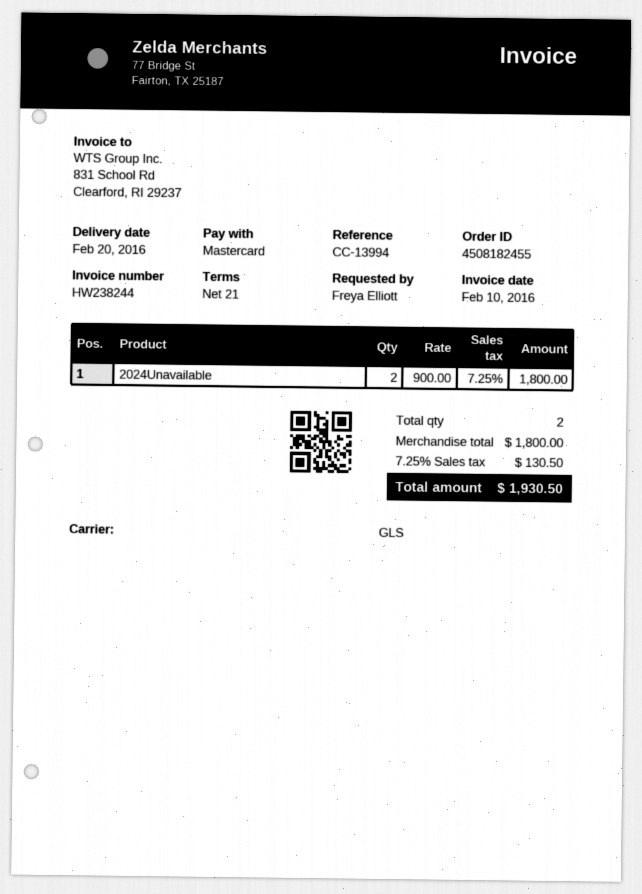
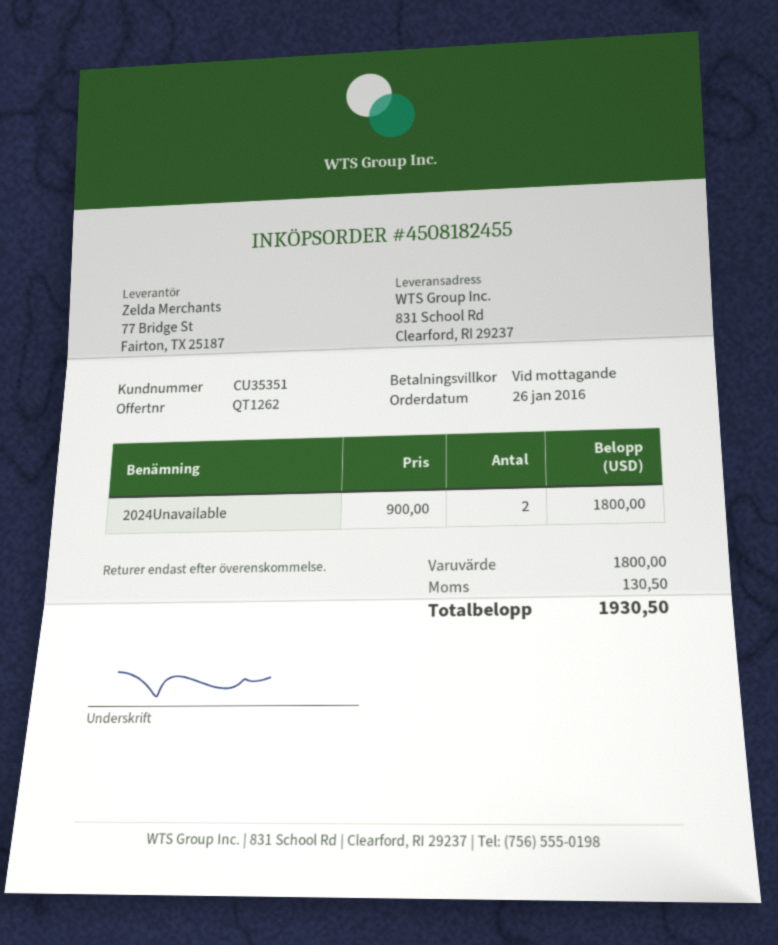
payment terms: 21 days -> on receipt

